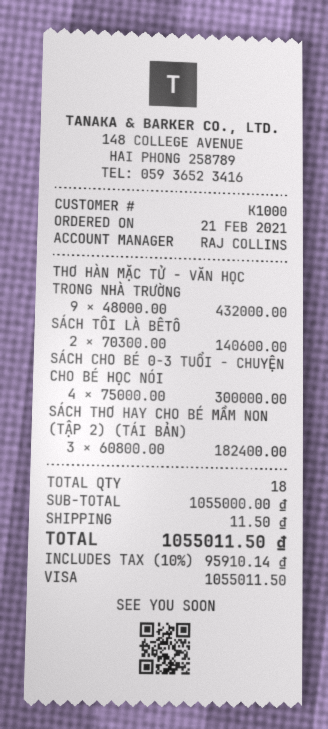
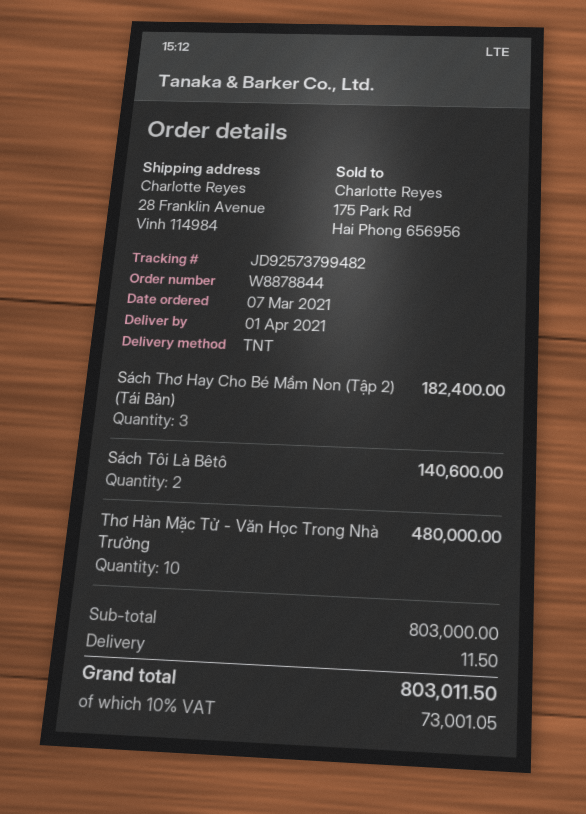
order date: 2021-02-21 -> 2021-03-07
THƠ HÀN MẶC TỬ - VĂN HỌC TRONG NHÀ TRƯỜNG: 9 for 432000.00 -> 10 for 480000.00
SÁCH CHO BÉ 0-3 TUỔI - CHUYỆN CHO BÉ HỌC NÓI: 4 for 300000.00 -> none
subtotal: 1055000.00 -> 803000.00
tax: 10% = 95910.14 -> 10% = 73001.05
total: 1055011.50 -> 803011.50

